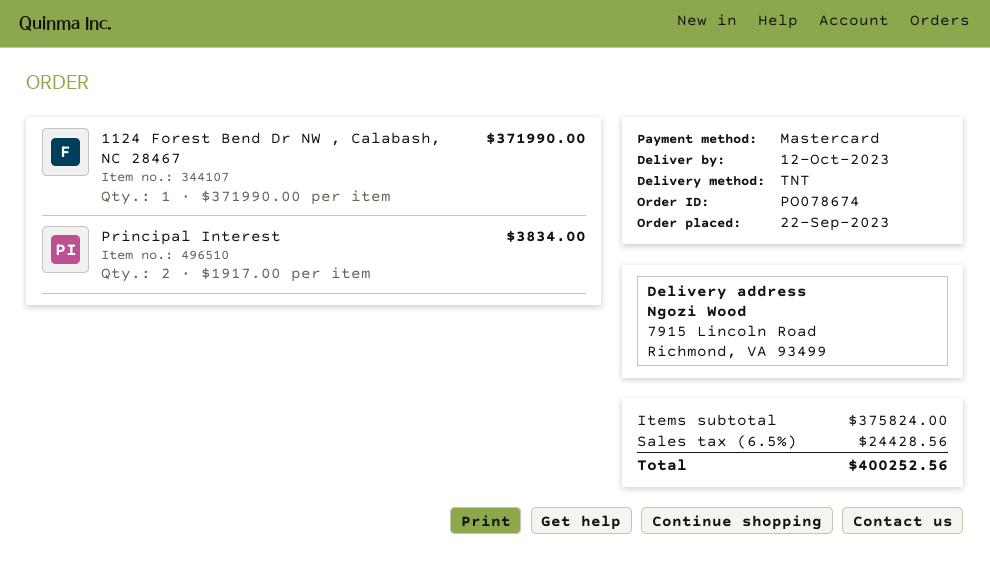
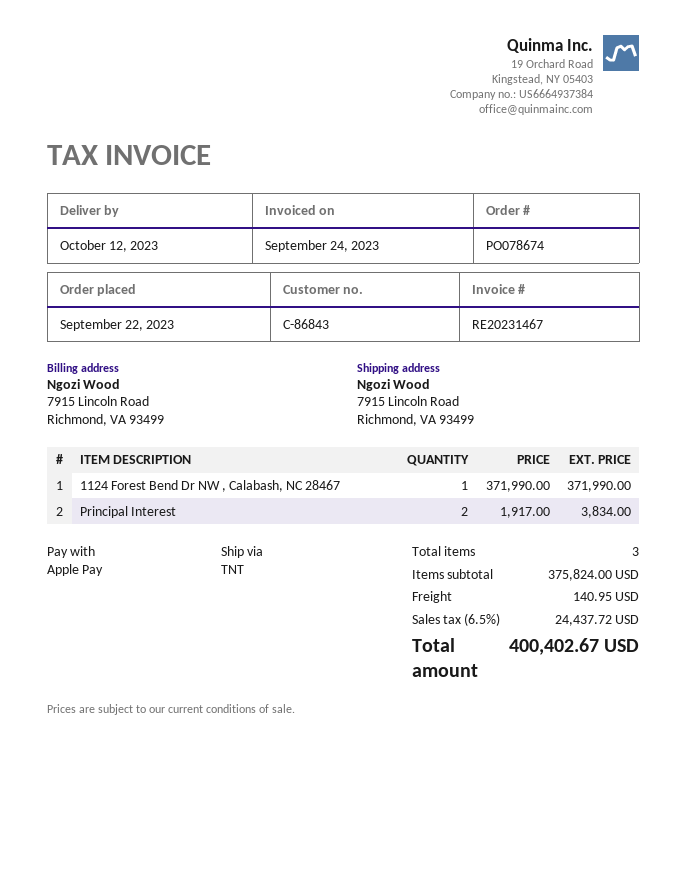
payment method: Mastercard -> Apple Pay
shipping: none -> 140.95
tax: 6.5% = 24428.56 -> 6.5% = 24437.72
total: 400252.56 -> 400402.67

